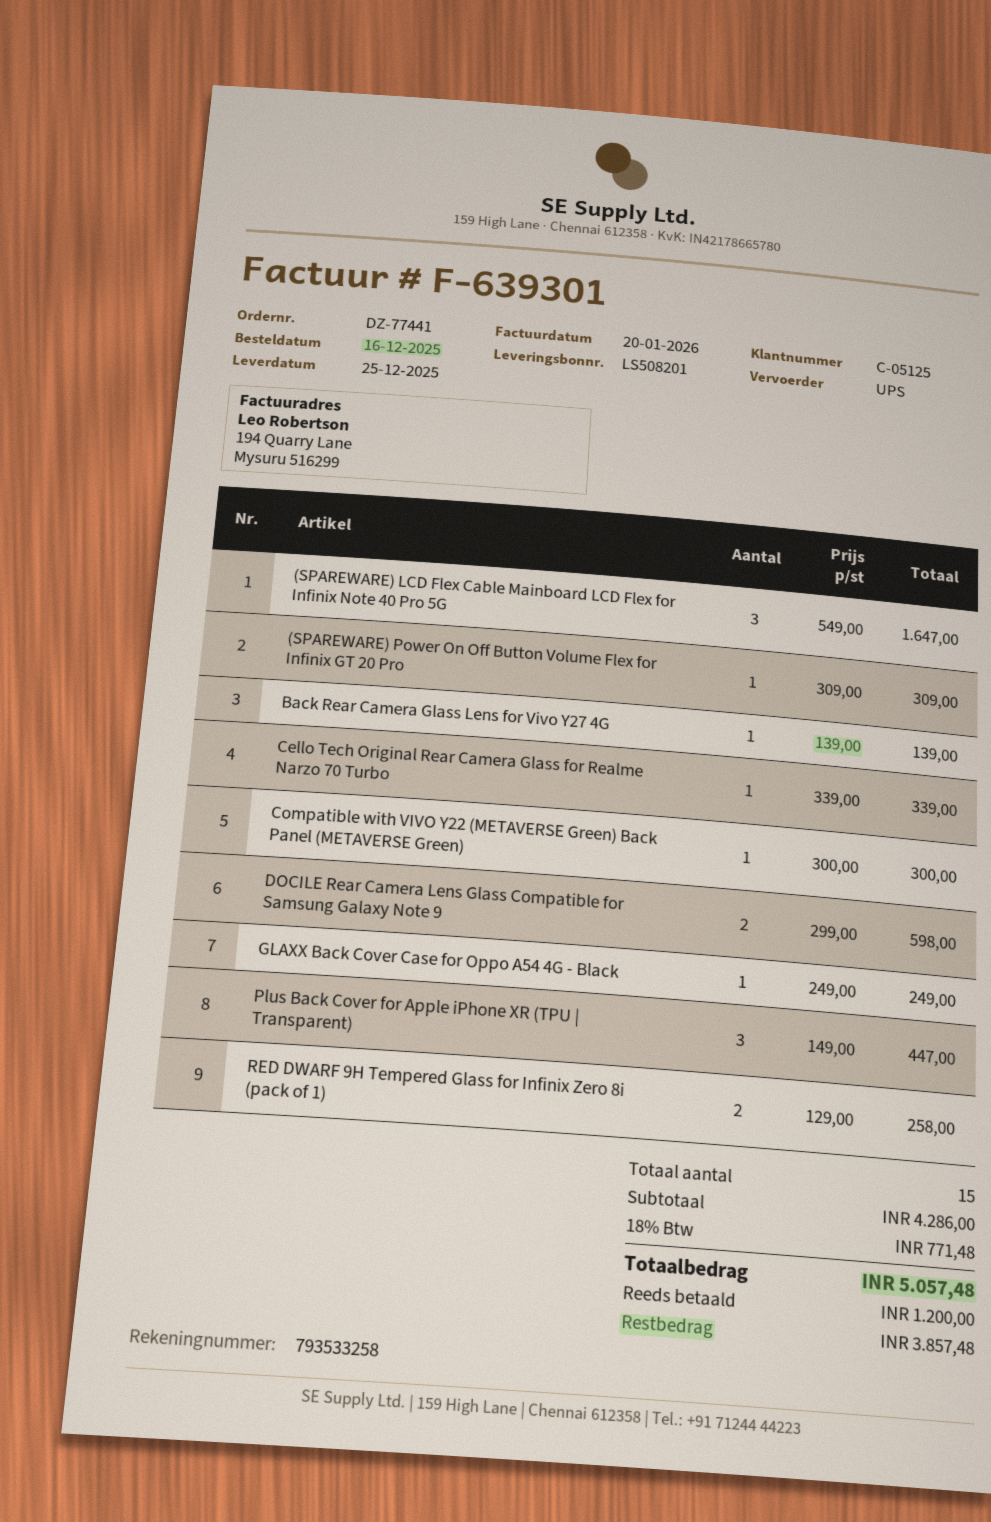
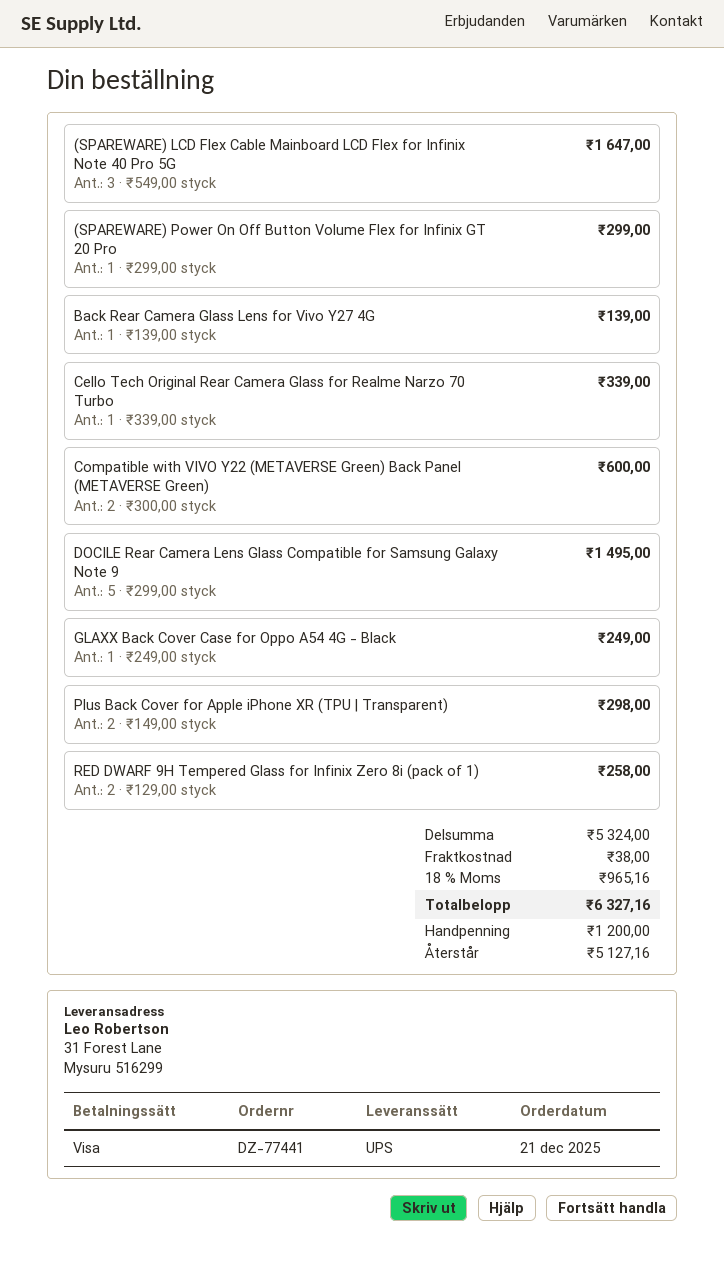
order date: 2025-12-16 -> 2025-12-21
(SPAREWARE) Power On Off Button Volume Flex for Infinix GT 20 Pro: 1 x 309.00 = 309.00 -> 1 x 299.00 = 299.00
Compatible with VIVO Y22 (METAVERSE Green) Back Panel (METAVERSE Green): 1 x 300.00 = 300.00 -> 2 x 300.00 = 600.00
DOCILE Rear Camera Lens Glass Compatible for Samsung Galaxy Note 9: 2 x 299.00 = 598.00 -> 5 x 299.00 = 1495.00
Plus Back Cover for Apple iPhone XR (TPU | Transparent): 3 x 149.00 = 447.00 -> 2 x 149.00 = 298.00
subtotal: 4286.00 -> 5324.00
shipping: none -> 38.00
tax: 18% = 771.48 -> 18% = 965.16
total: 5057.48 -> 6327.16
balance: 3857.48 -> 5127.16

